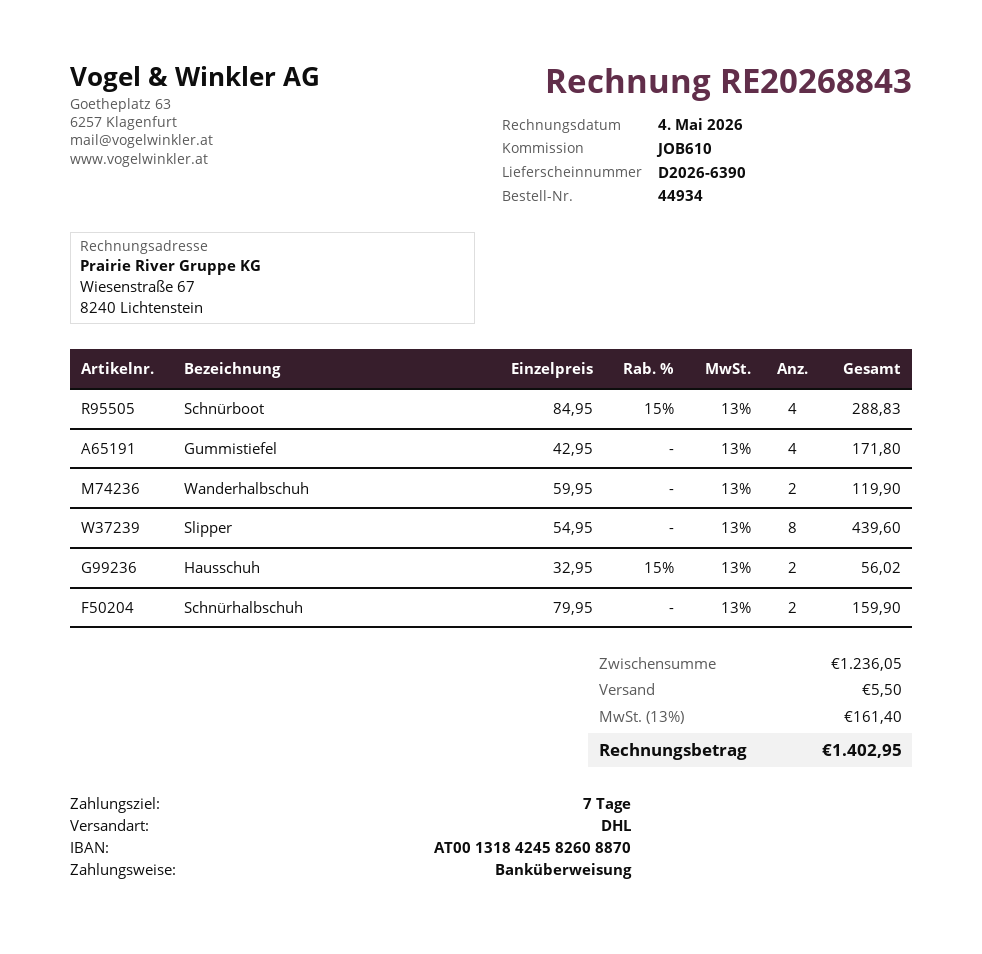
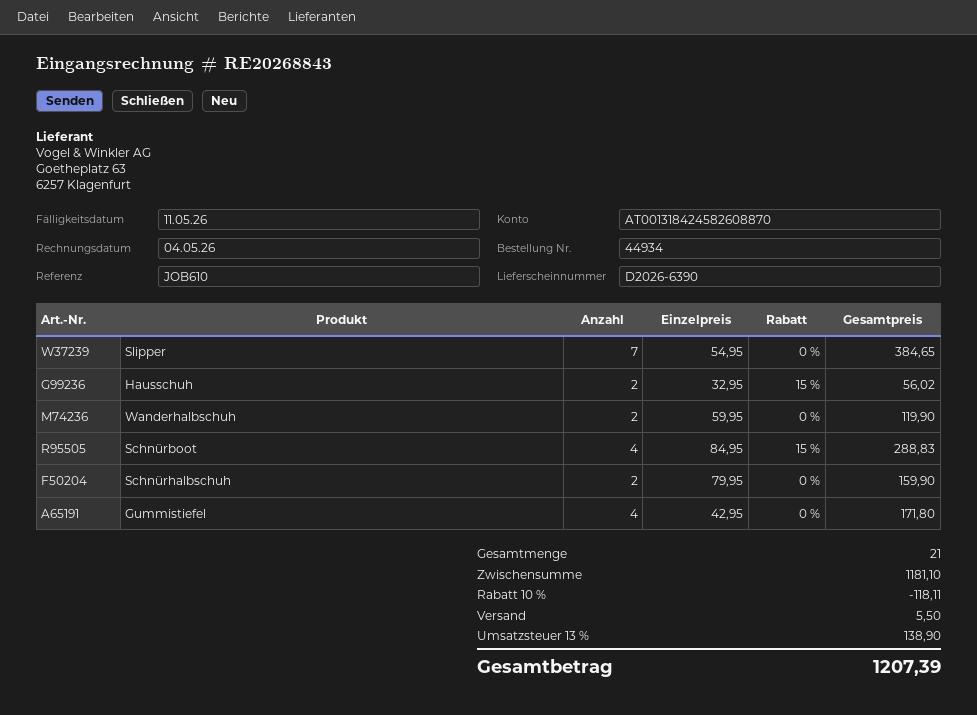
Slipper: 8 x 54.95 = 439.60 -> 7 x 54.95 = 384.65
subtotal: 1236.05 -> 1181.10
discount: none -> 10% = 118.11
tax: 13% = 161.40 -> 13% = 138.90
total: 1402.95 -> 1207.39

